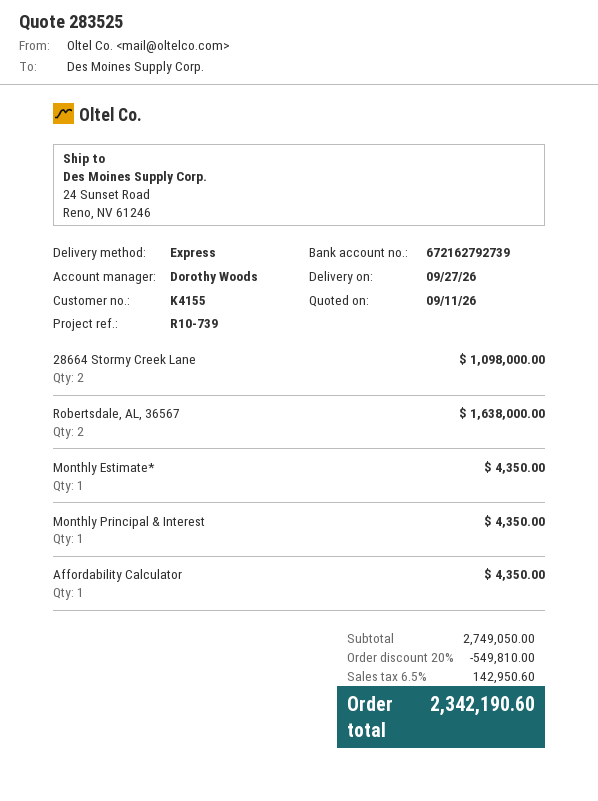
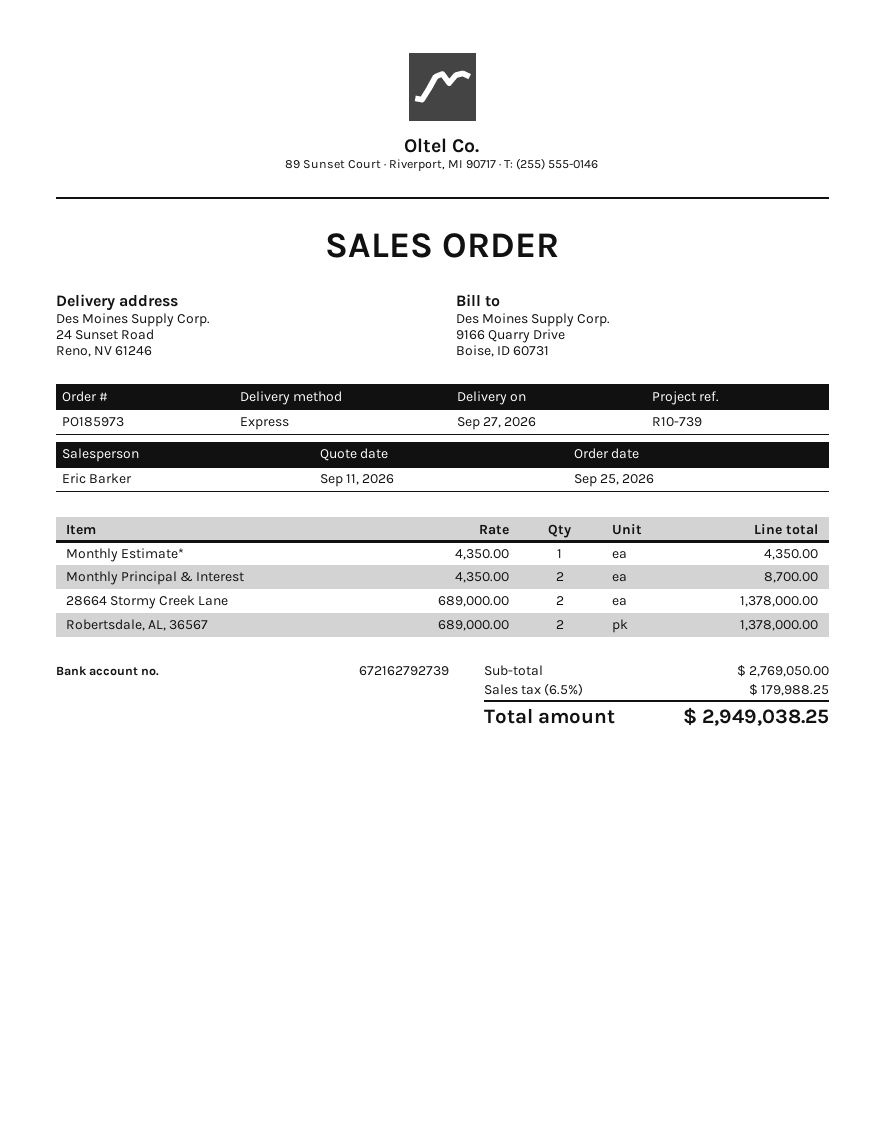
sales rep: Dorothy Woods -> Eric Barker
28664 Stormy Creek Lane: 2 for 1098000.00 -> 2 for 1378000.00
Robertsdale, AL, 36567: 2 for 1638000.00 -> 2 for 1378000.00
Monthly Principal & Interest: 1 for 4350.00 -> 2 for 8700.00
Affordability Calculator: 1 for 4350.00 -> none
subtotal: 2749050.00 -> 2769050.00
discount: 20% = 549810.00 -> none
tax: 6.5% = 142950.60 -> 6.5% = 179988.25
total: 2342190.60 -> 2949038.25

